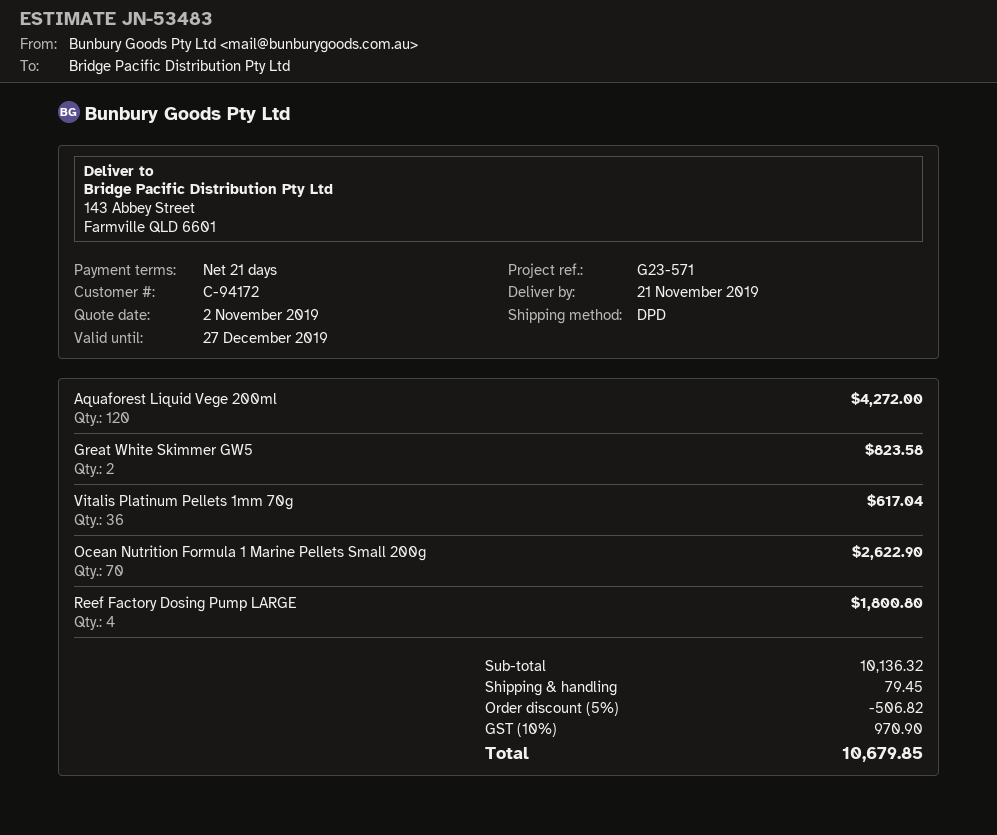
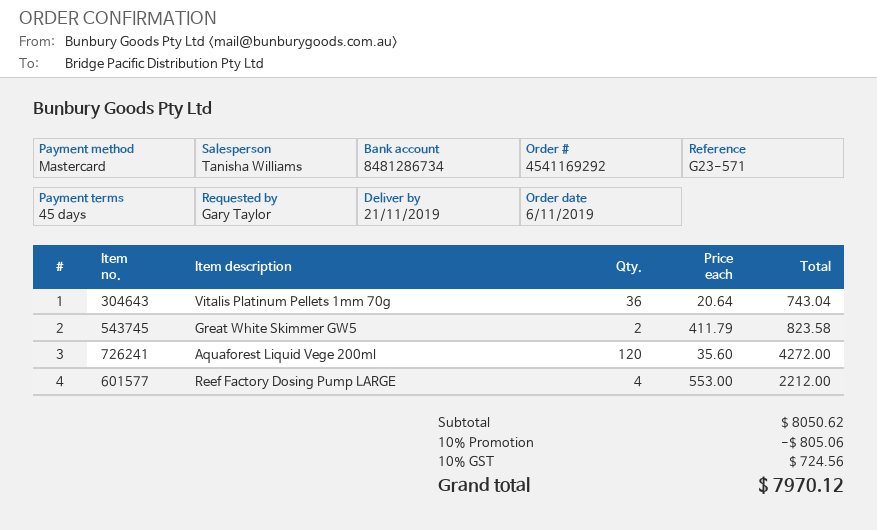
payment terms: 21 days -> 45 days
Vitalis Platinum Pellets 1mm 70g: 36 for 617.04 -> 36 for 743.04
Ocean Nutrition Formula 1 Marine Pellets Small 200g: 70 for 2622.90 -> none
Reef Factory Dosing Pump LARGE: 4 for 1800.80 -> 4 for 2212.00
subtotal: 10136.32 -> 8050.62
discount: 5% = 506.82 -> 10% = 805.06
shipping: 79.45 -> none
tax: 10% = 970.90 -> 10% = 724.56
total: 10679.85 -> 7970.12

